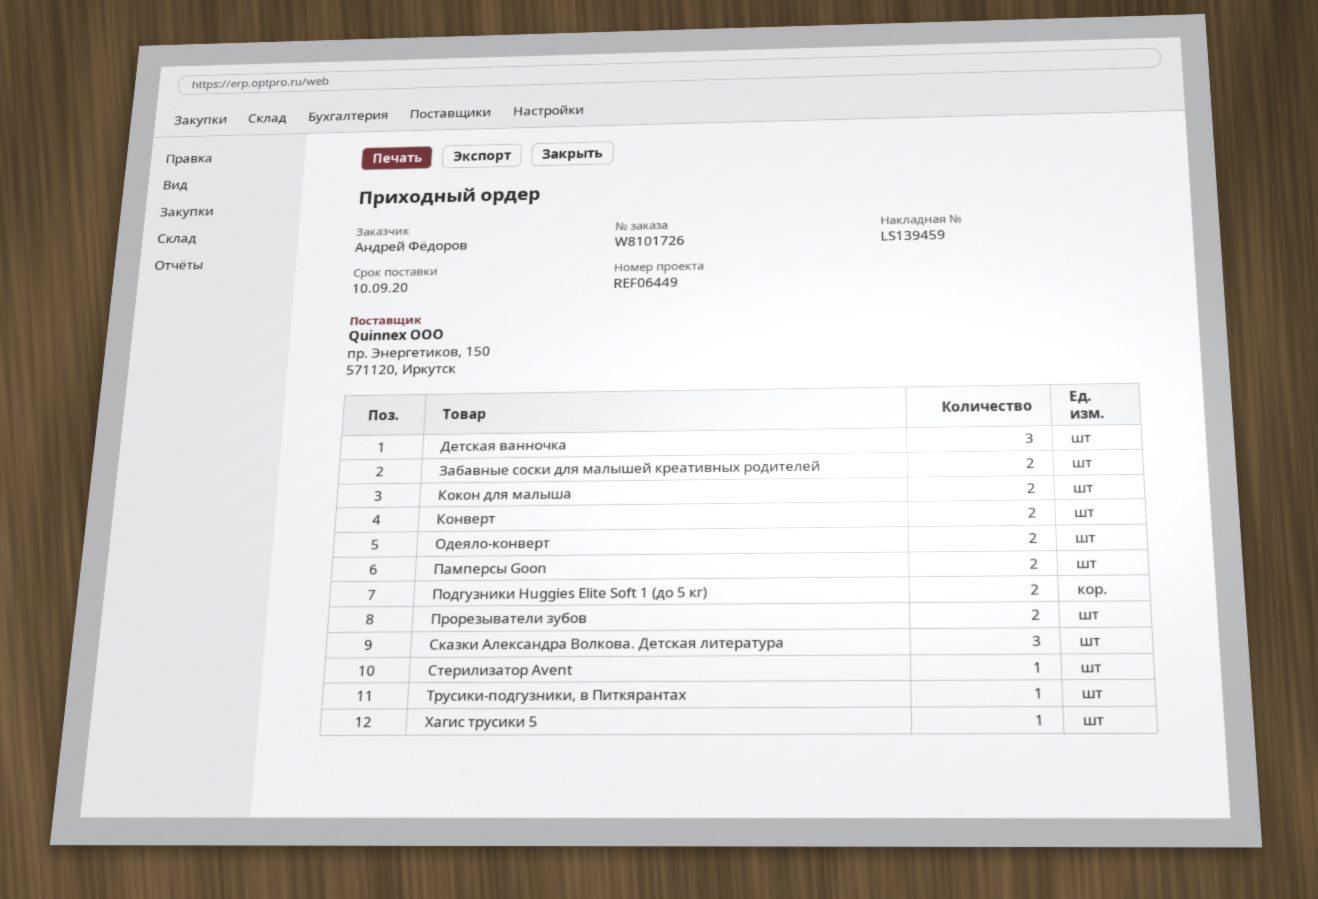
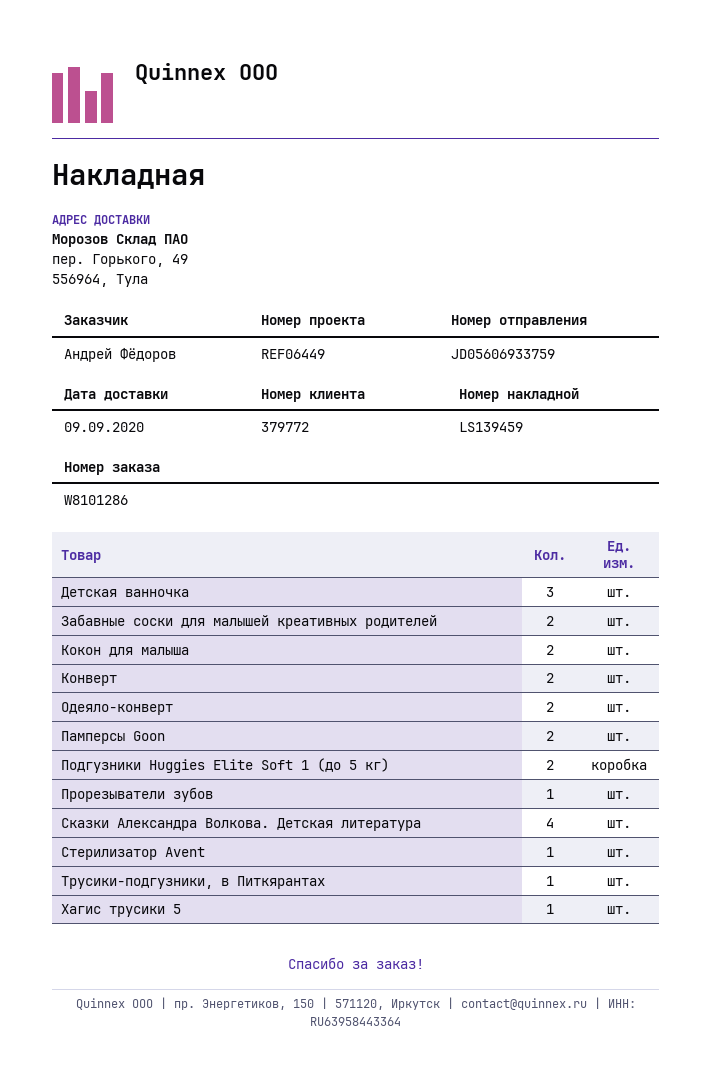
order number: W8101726 -> W8101286
delivery date: 2020-09-10 -> 2020-09-09
Прорезыватели зубов: 2 -> 1
Сказки Александра Волкова. Детская литература: 3 -> 4

